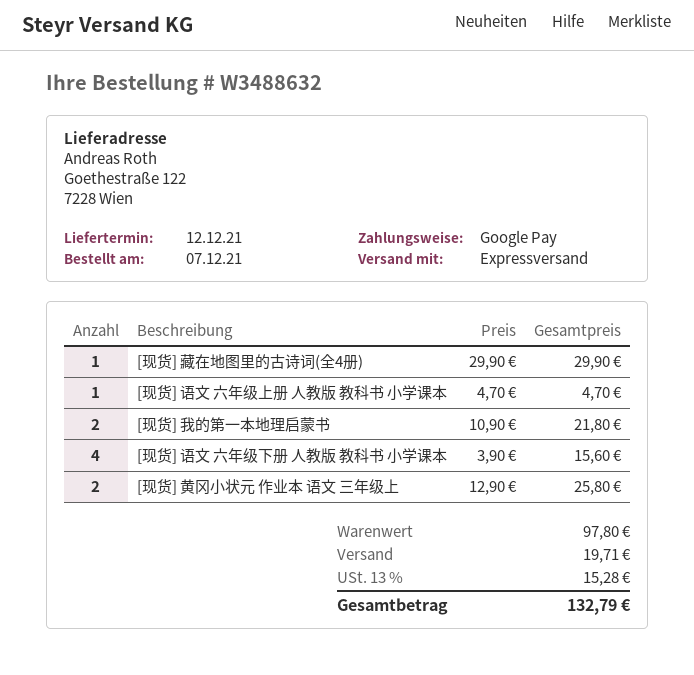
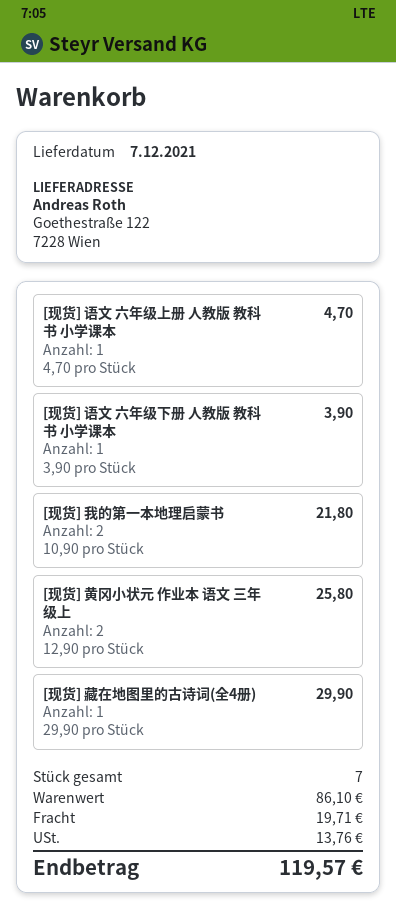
delivery date: 2021-12-12 -> 2021-12-07
[现货] 语文 六年级下册 人教版 教科书 小学课本: 4 x 3.90 = 15.60 -> 1 x 3.90 = 3.90
subtotal: 97.80 -> 86.10
tax: 15.28 -> 13.76
total: 132.79 -> 119.57

